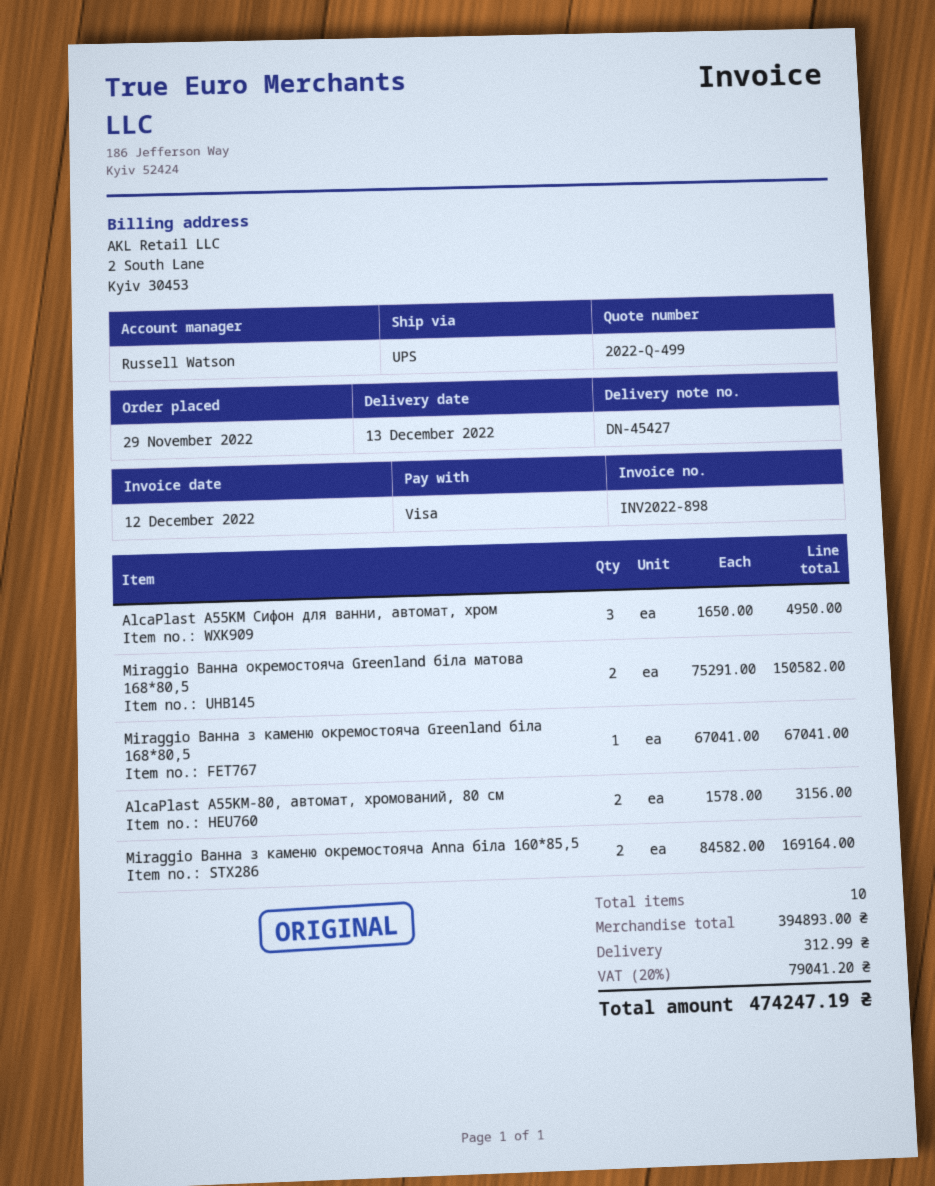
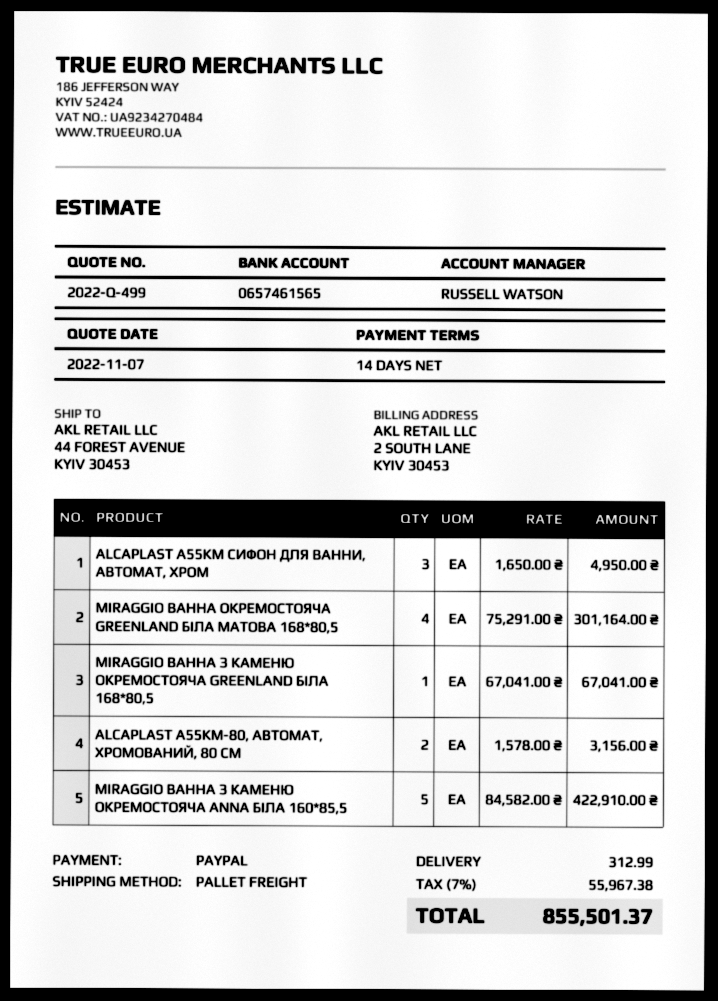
payment method: Visa -> PayPal
shipping method: UPS -> pallet freight
Miraggio Ванна окремостояча Greenland біла матова 168*80,5: 2 x 75291.00 = 150582.00 -> 4 x 75291.00 = 301164.00
Miraggio Ванна з каменю окремостояча Anna біла 160*85,5: 2 x 84582.00 = 169164.00 -> 5 x 84582.00 = 422910.00
tax: 20% = 79041.20 -> 7% = 55967.38
total: 474247.19 -> 855501.37

